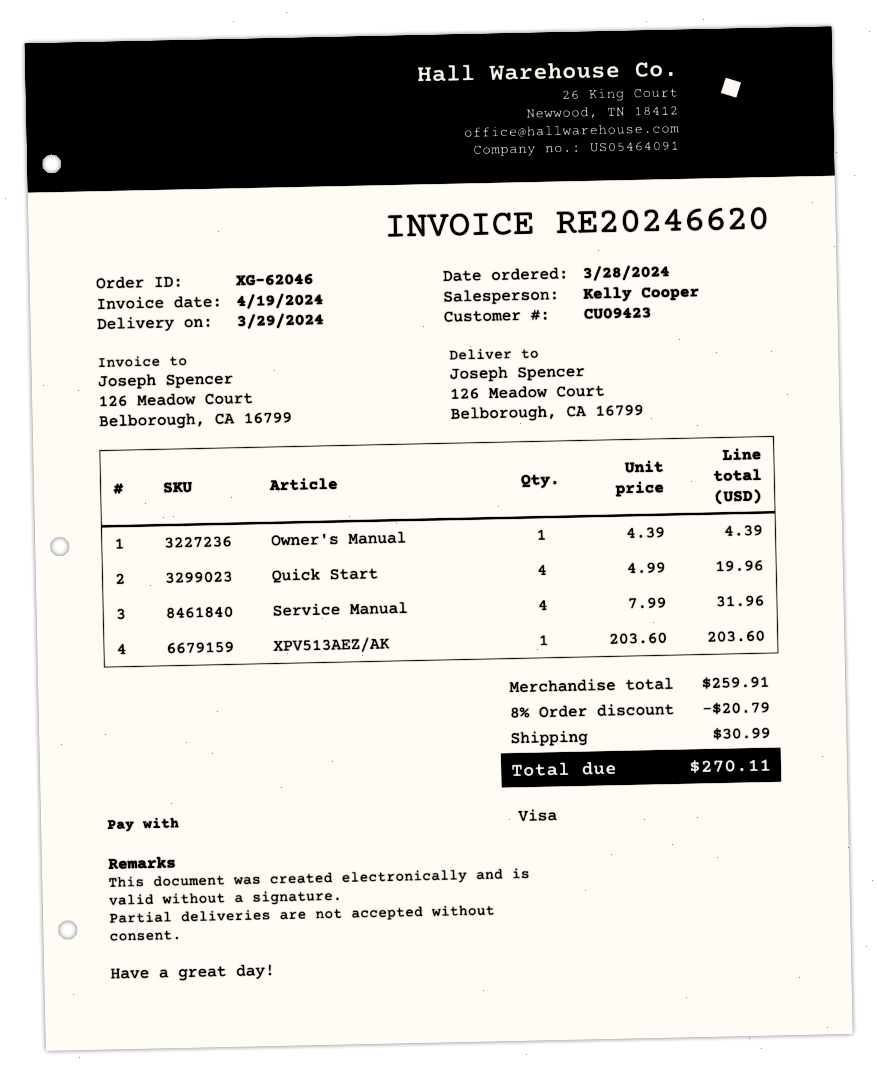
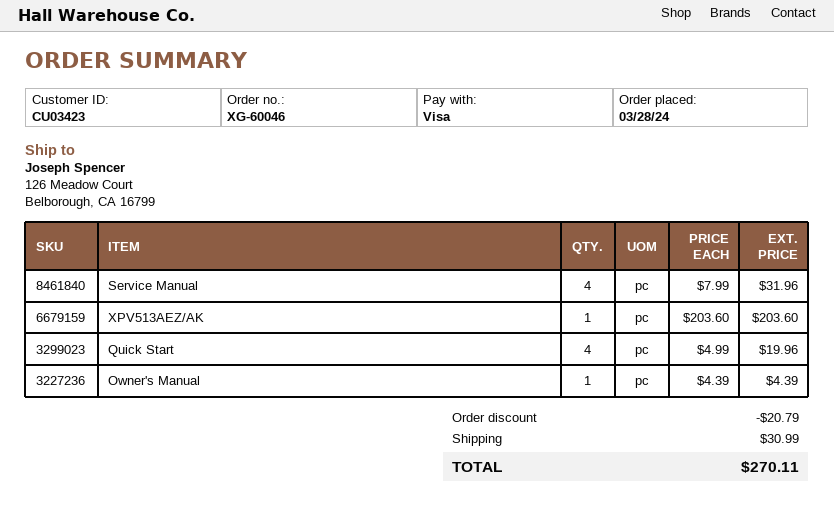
order number: XG-62046 -> XG-60046
customer number: CU09423 -> CU03423

